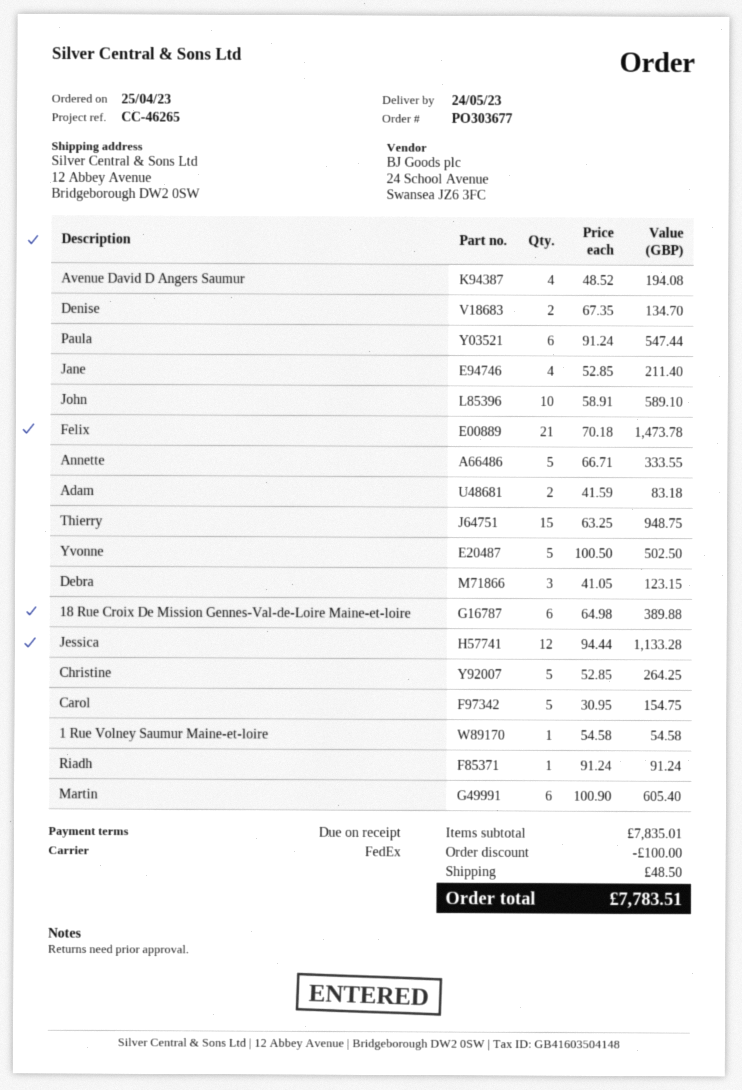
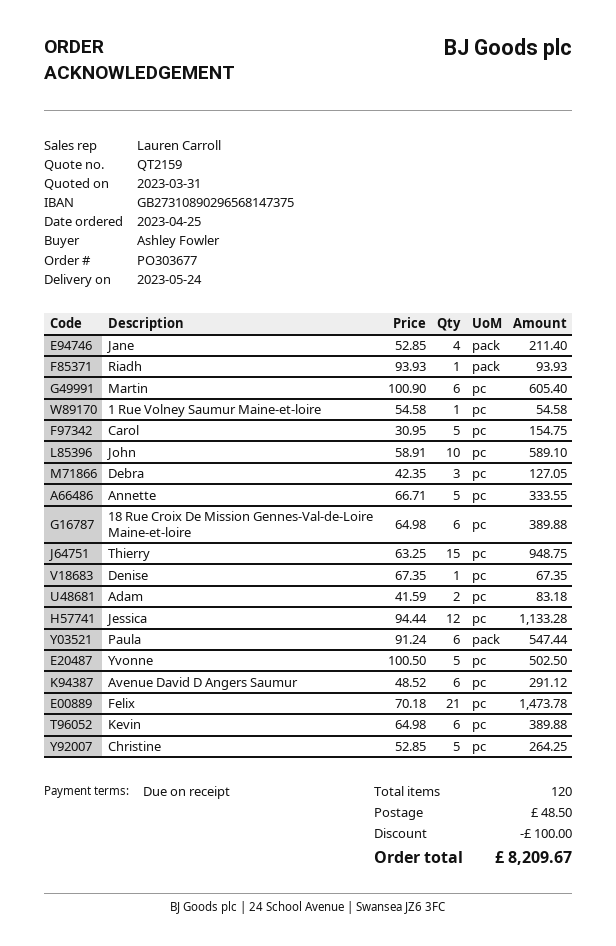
Avenue David D Angers Saumur: 4 x 48.52 = 194.08 -> 6 x 48.52 = 291.12
Denise: 2 x 67.35 = 134.70 -> 1 x 67.35 = 67.35
Debra: 3 x 41.05 = 123.15 -> 3 x 42.35 = 127.05
Riadh: 1 x 91.24 = 91.24 -> 1 x 93.93 = 93.93
Kevin: none -> 6 x 64.98 = 389.88
total: 7783.51 -> 8209.67

